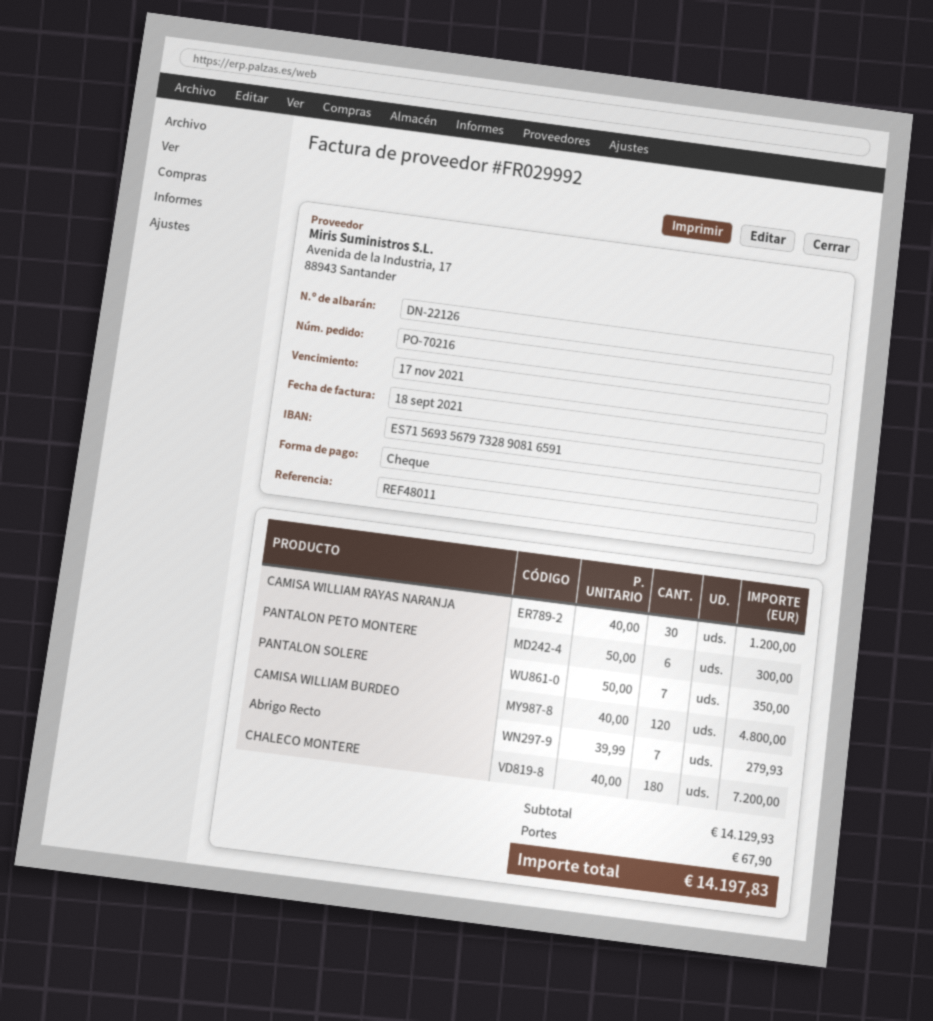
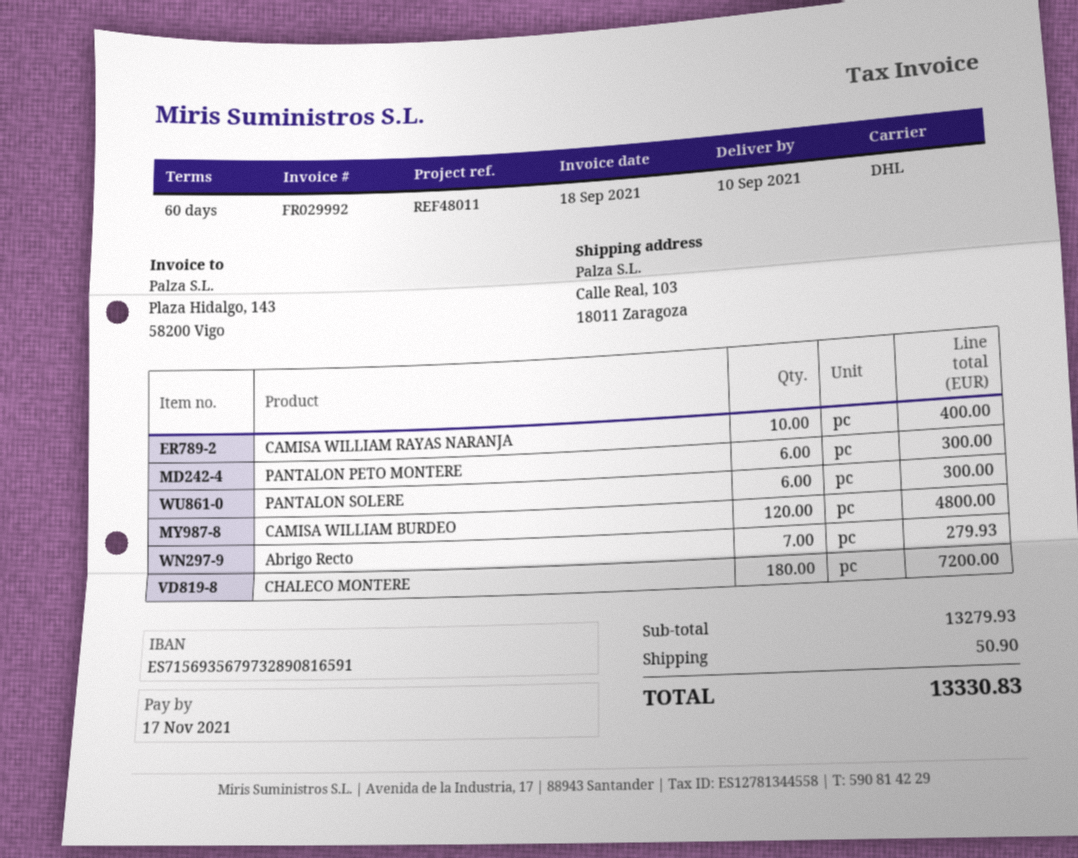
CAMISA WILLIAM RAYAS NARANJA: 30 for 1200.00 -> 10 for 400.00
PANTALON SOLERE: 7 for 350.00 -> 6 for 300.00
subtotal: 14129.93 -> 13279.93
shipping: 67.90 -> 50.90
total: 14197.83 -> 13330.83

